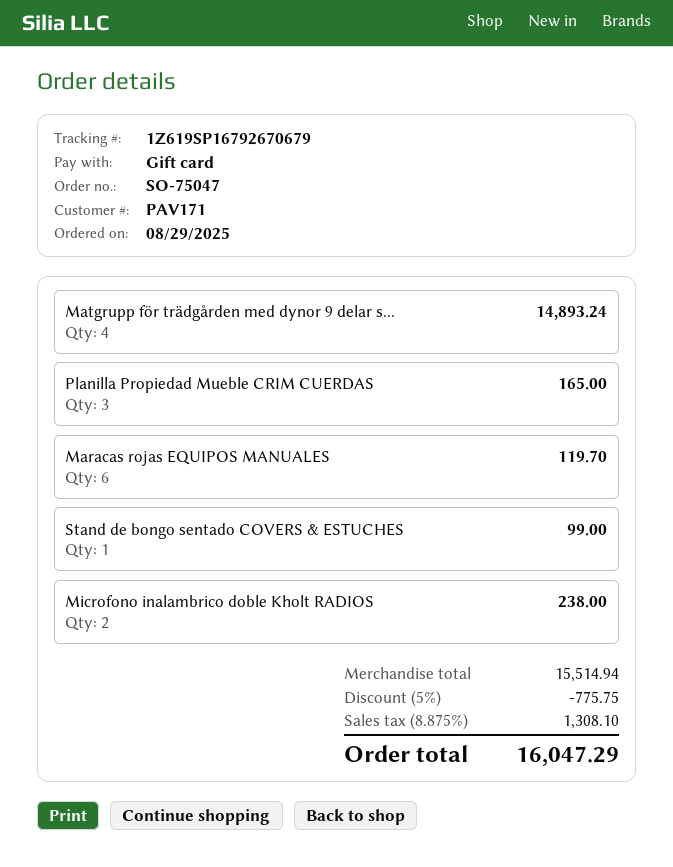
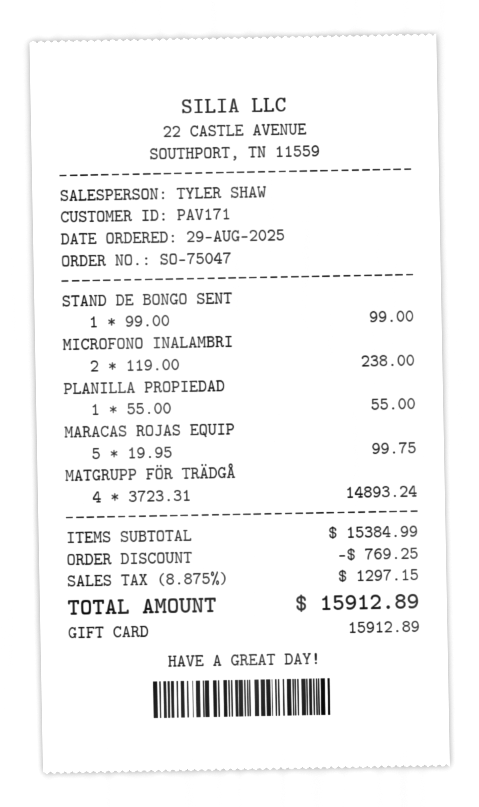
Planilla Propiedad Mueble CRIM CUERDAS: 3 for 165.00 -> 1 for 55.00
Maracas rojas EQUIPOS MANUALES: 6 for 119.70 -> 5 for 99.75
subtotal: 15514.94 -> 15384.99
discount: 775.75 -> 769.25
tax: 8.875% = 1308.10 -> 8.875% = 1297.15
total: 16047.29 -> 15912.89

